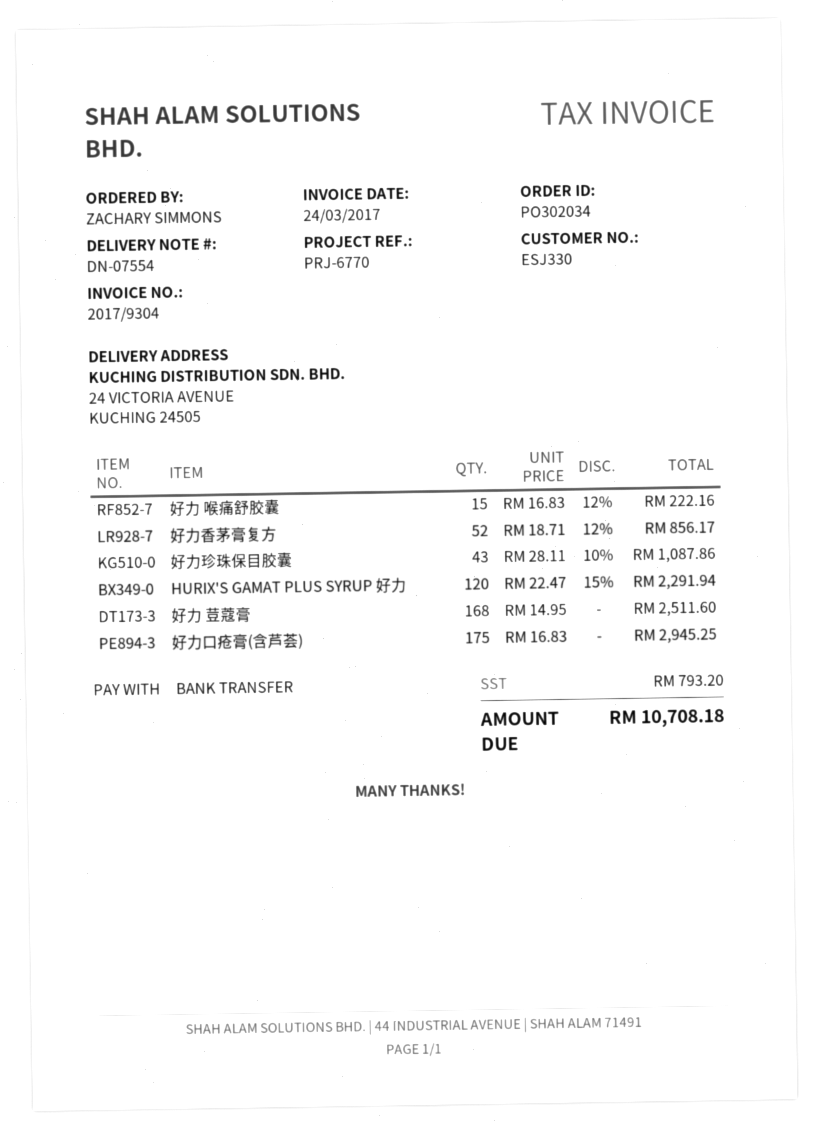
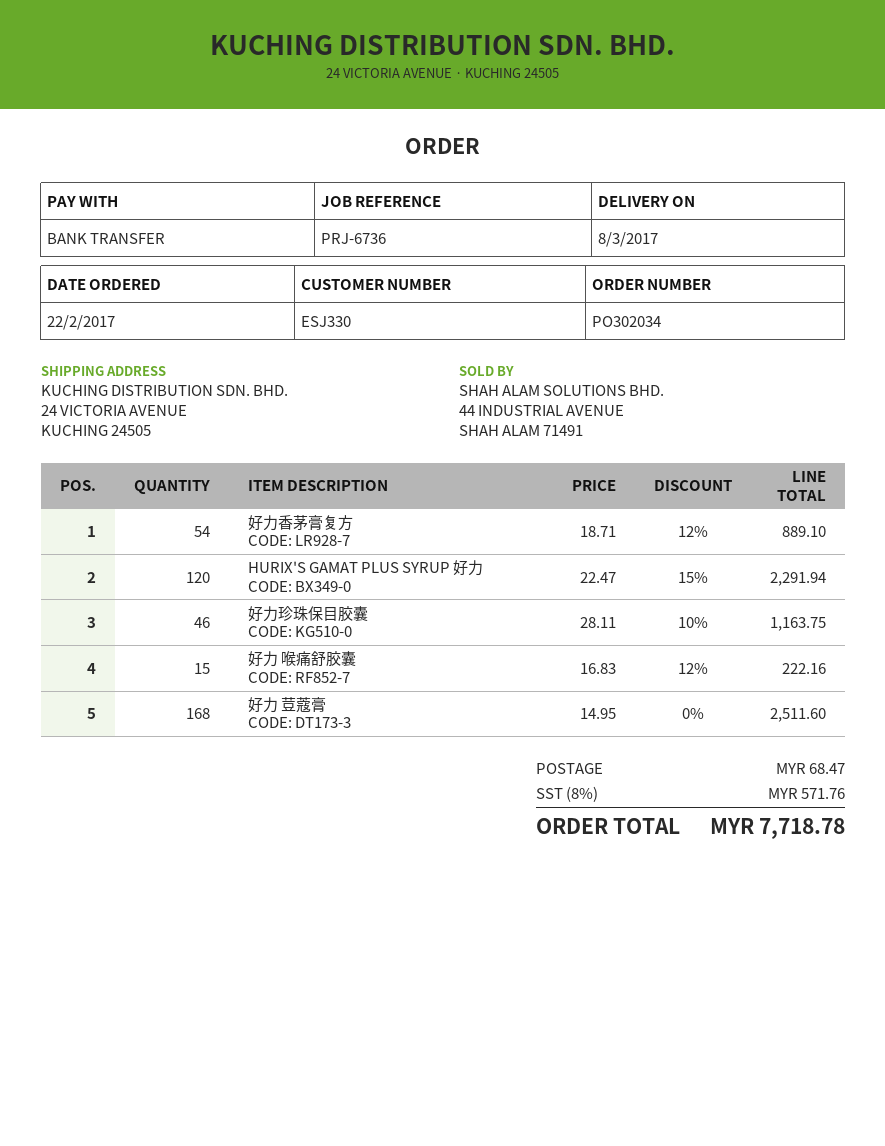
reference: PRJ-6770 -> PRJ-6736
好力香茅膏复方: 52 x 18.71 - 12% = 856.17 -> 54 x 18.71 - 12% = 889.10
好力珍珠保目胶囊: 43 x 28.11 - 10% = 1087.86 -> 46 x 28.11 - 10% = 1163.75
好力口疮膏(含芦荟): 175 x 16.83 = 2945.25 -> none
shipping: none -> 68.47
tax: 793.20 -> 571.76
total: 10708.18 -> 7718.78

